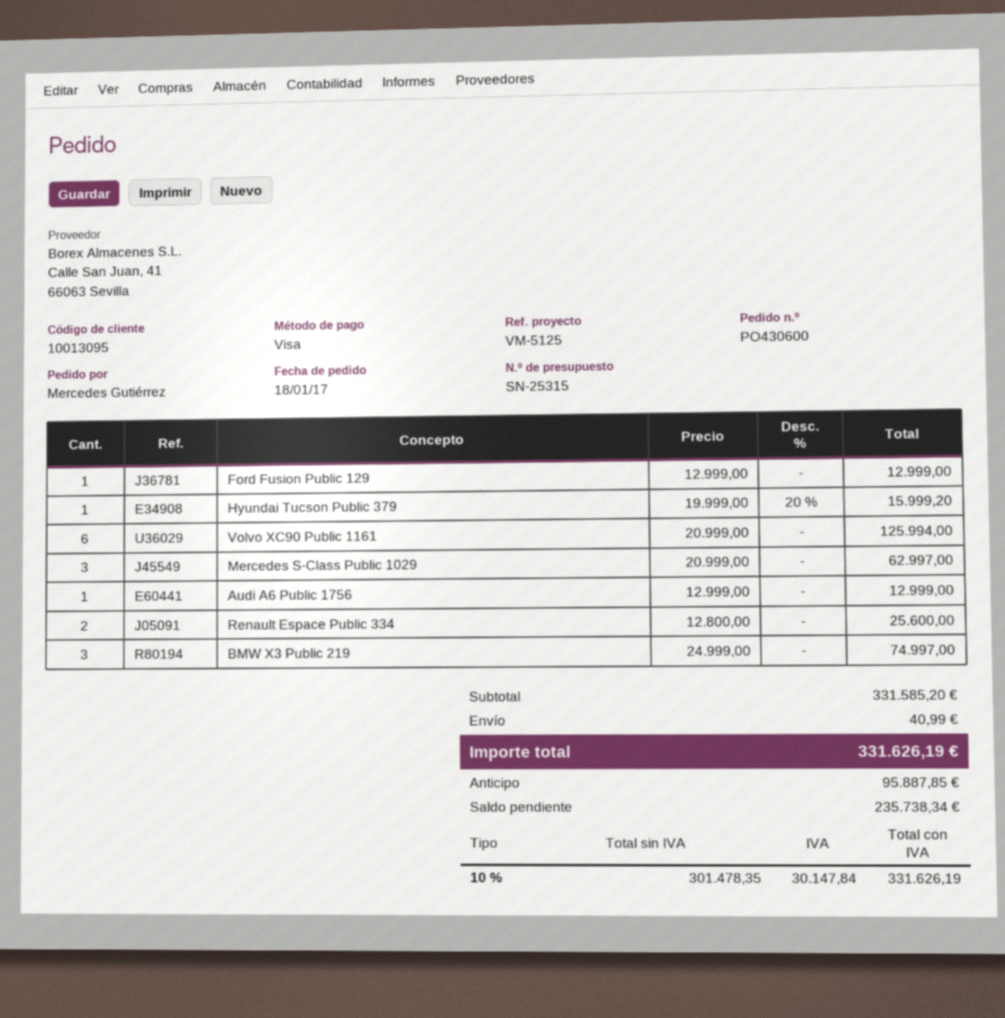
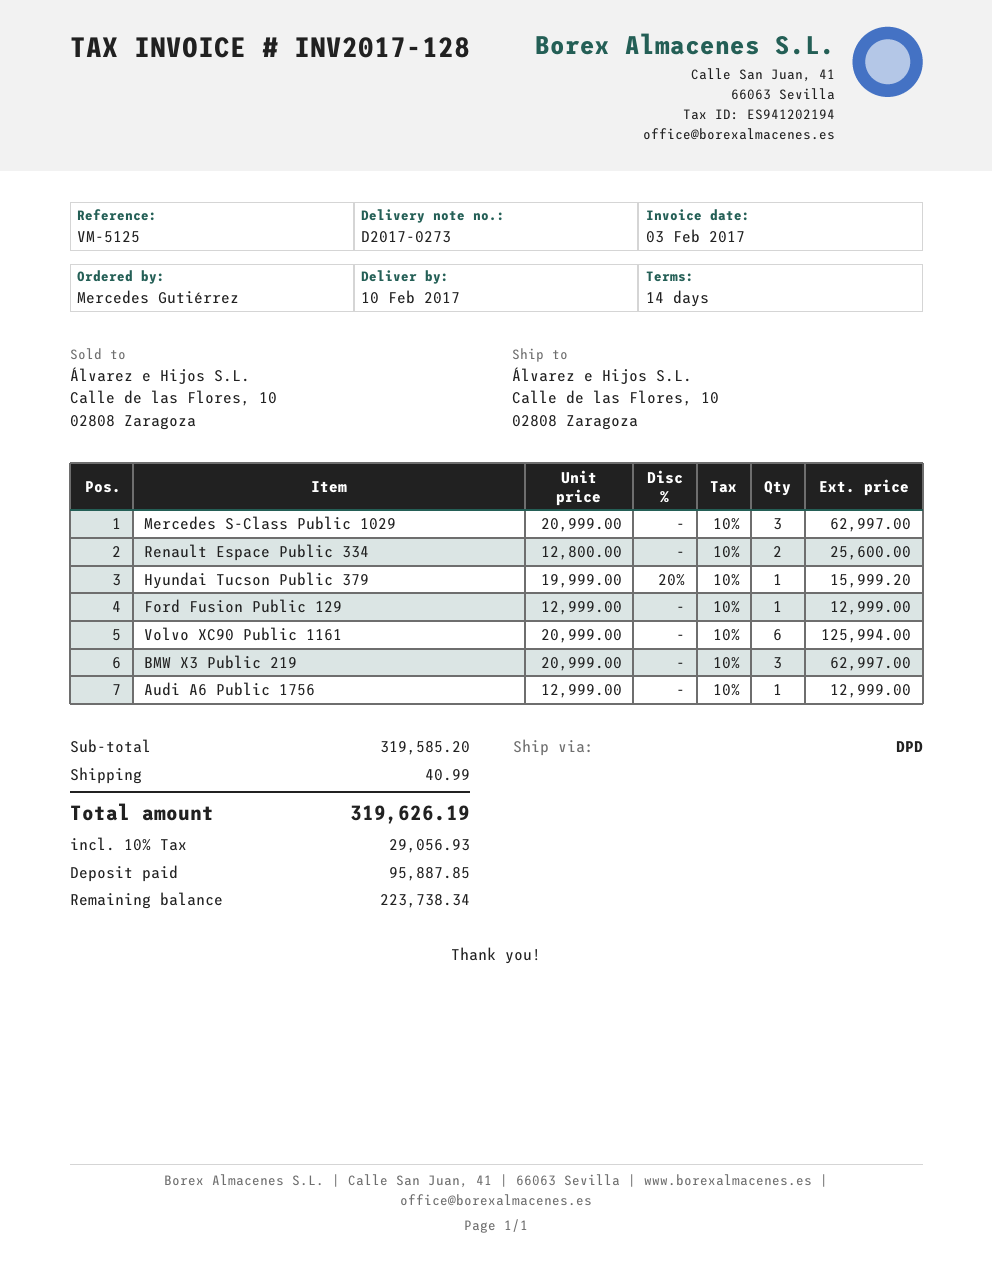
BMW X3 Public 219: 3 x 24999.00 = 74997.00 -> 3 x 20999.00 = 62997.00
subtotal: 331585.20 -> 319585.20
tax: 10% = 30147.84 -> 10% = 29056.93
total: 331626.19 -> 319626.19
balance: 235738.34 -> 223738.34

